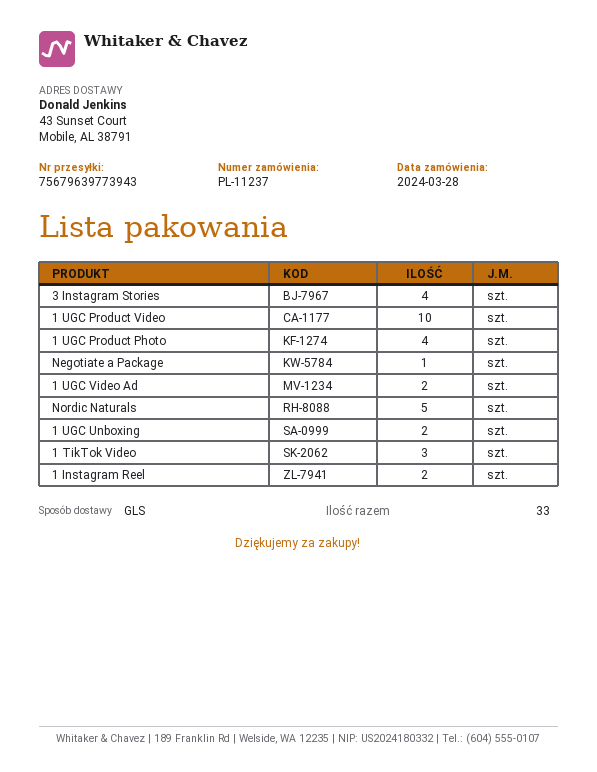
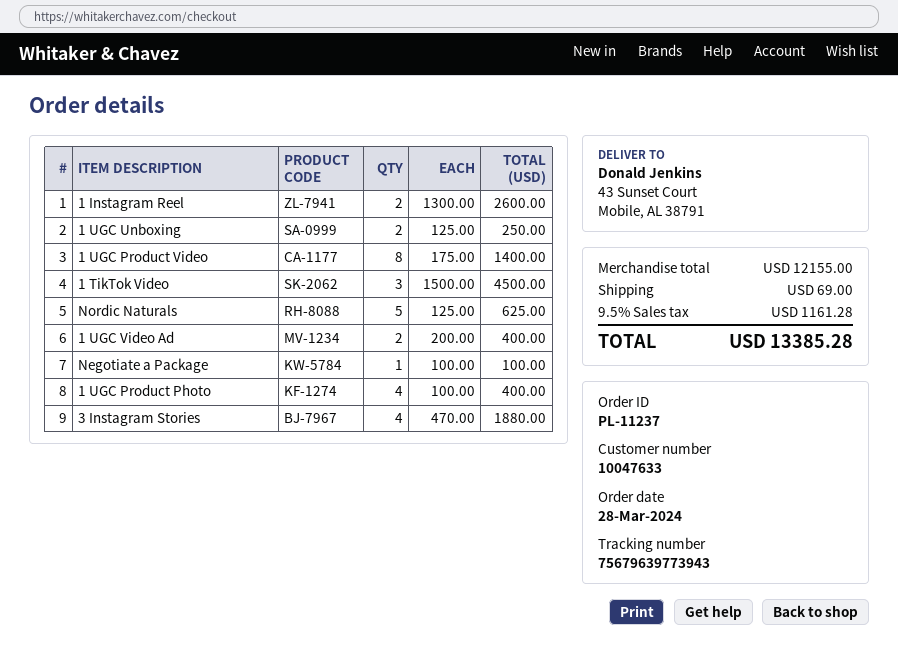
1 UGC Product Video: 10 -> 8

